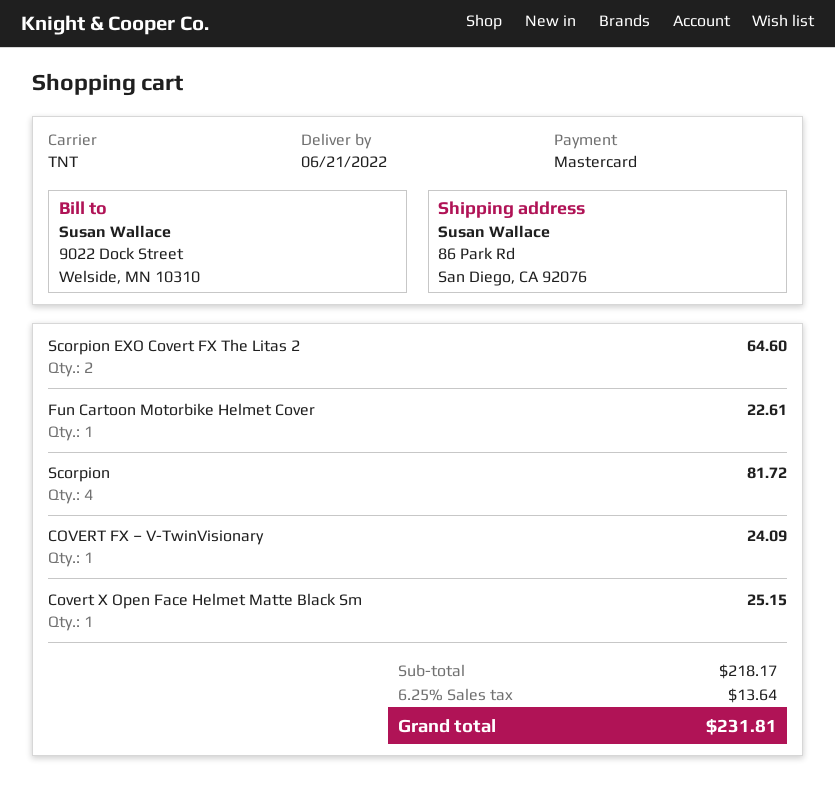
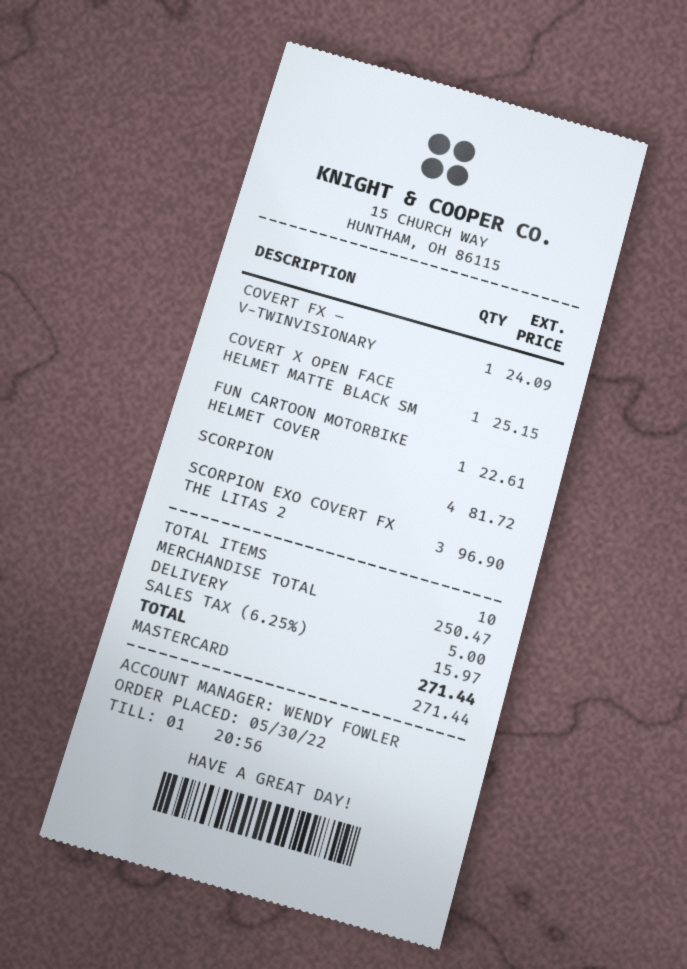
Scorpion EXO Covert FX The Litas 2: 2 for 64.60 -> 3 for 96.90
subtotal: 218.17 -> 250.47
shipping: none -> 5.00
tax: 6.25% = 13.64 -> 6.25% = 15.97
total: 231.81 -> 271.44

